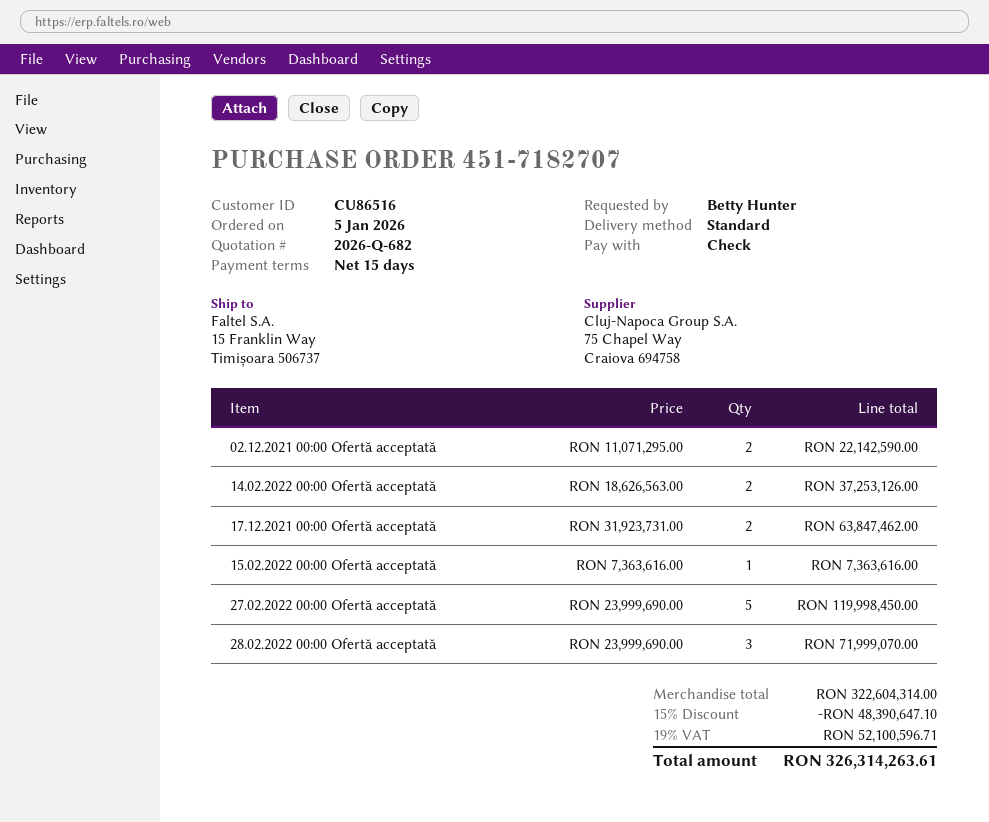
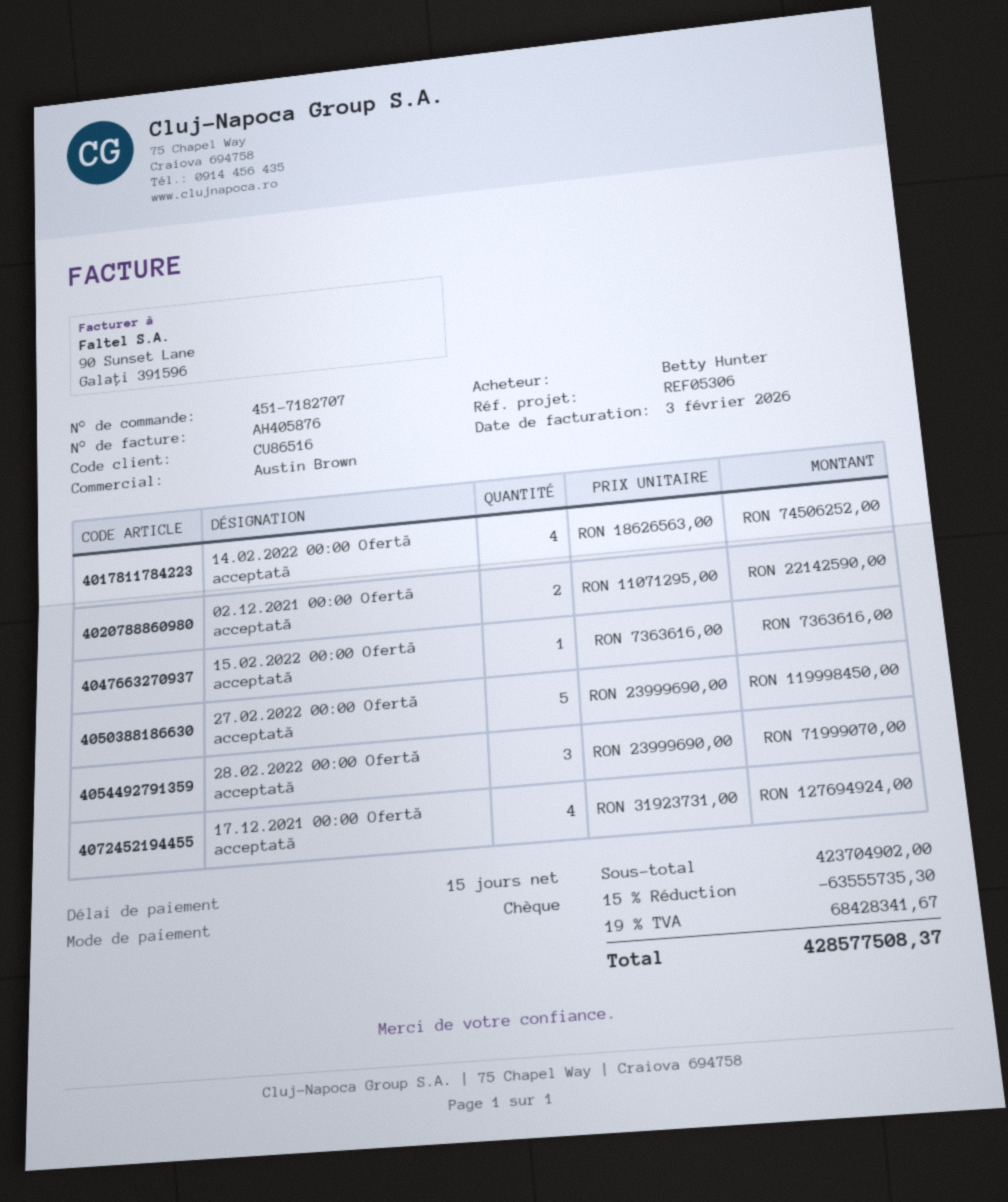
14.02.2022 00:00 Ofertă acceptată: 2 x 18626563.00 = 37253126.00 -> 4 x 18626563.00 = 74506252.00
17.12.2021 00:00 Ofertă acceptată: 2 x 31923731.00 = 63847462.00 -> 4 x 31923731.00 = 127694924.00
subtotal: 322604314.00 -> 423704902.00
discount: 15% = 48390647.10 -> 15% = 63555735.30
tax: 19% = 52100596.71 -> 19% = 68428341.67
total: 326314263.61 -> 428577508.37

